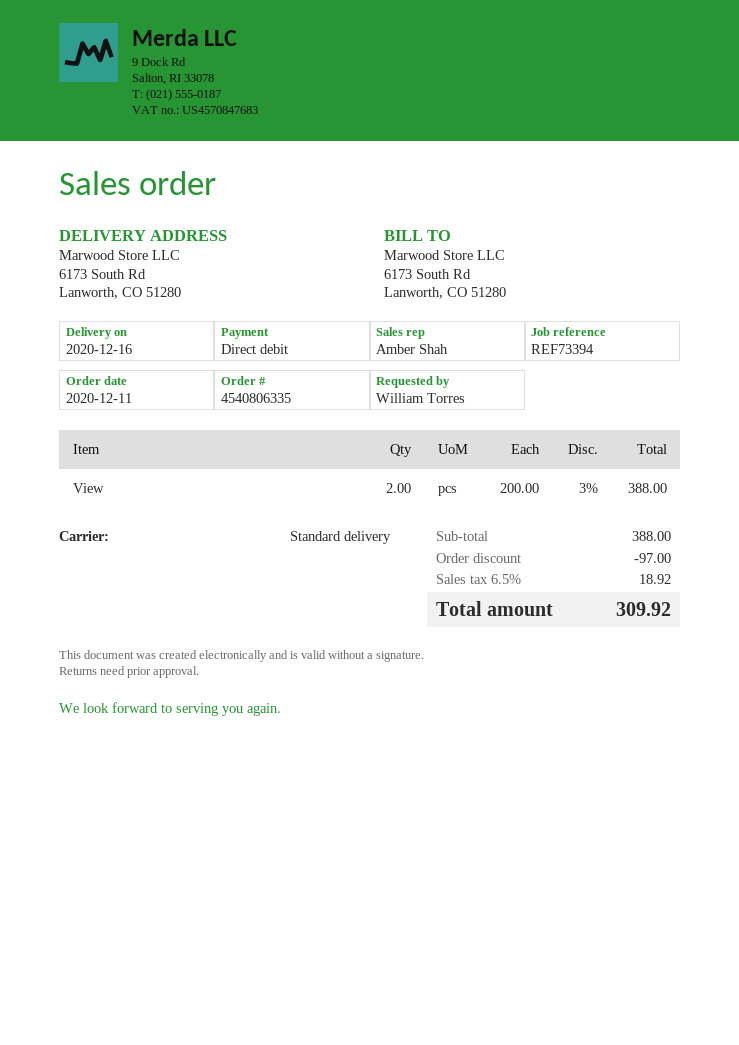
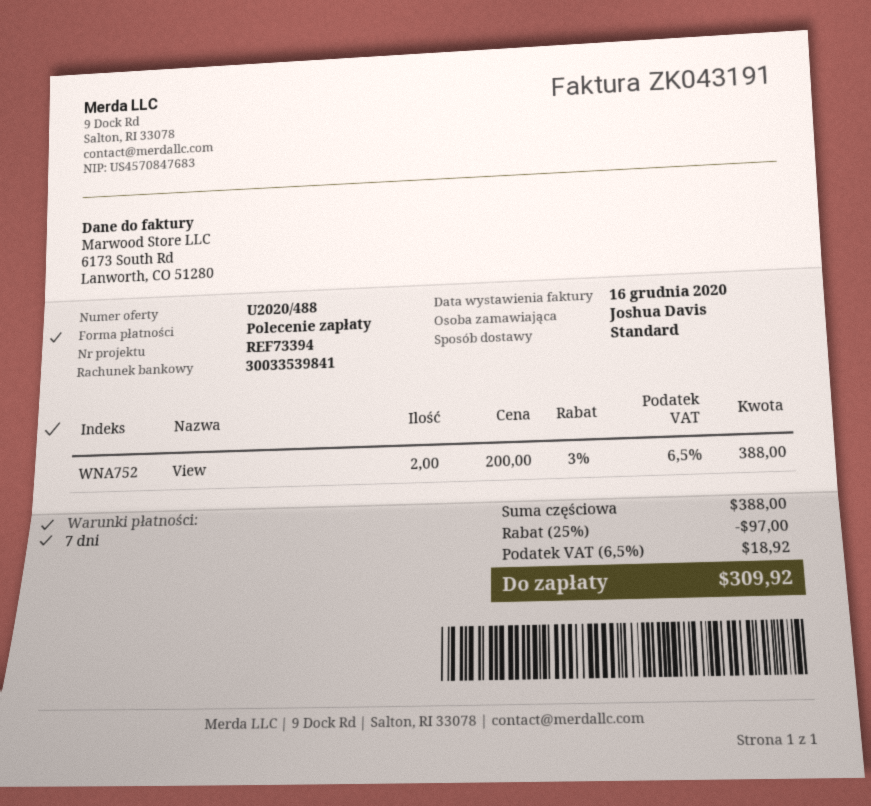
ordered by: William Torres -> Joshua Davis

